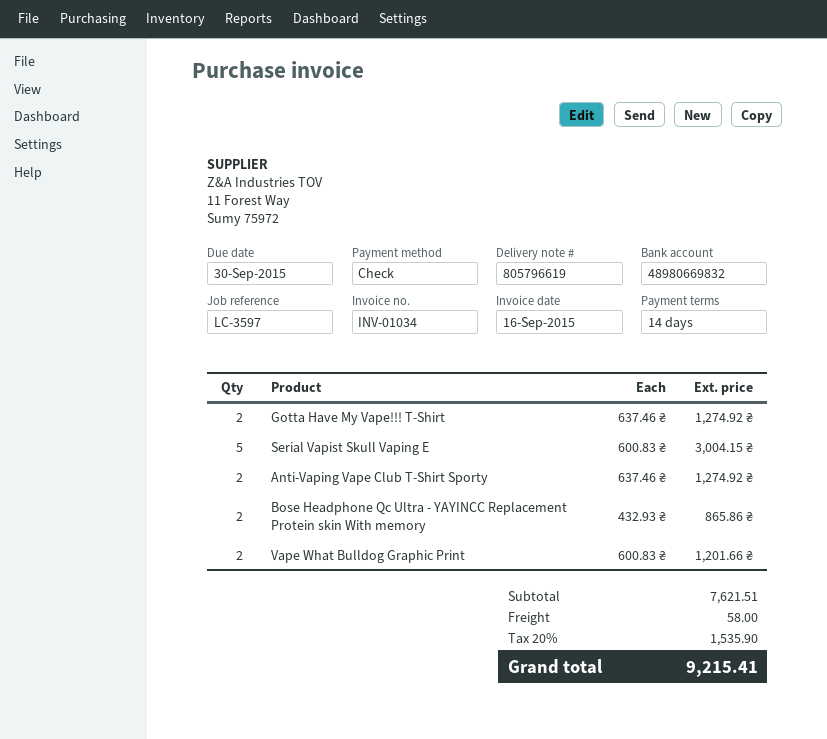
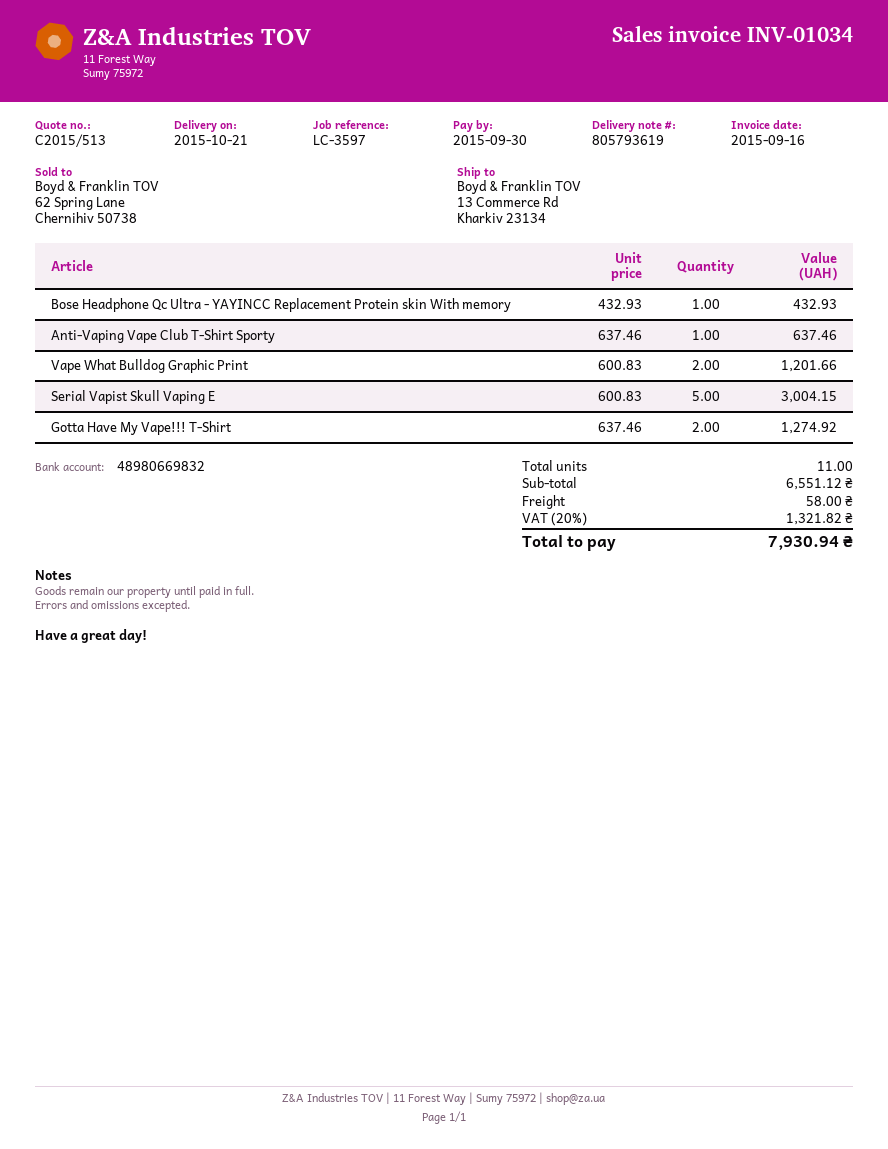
delivery note number: 805796619 -> 805793619
Anti-Vaping Vape Club T-Shirt Sporty: 2 x 637.46 = 1274.92 -> 1 x 637.46 = 637.46
Bose Headphone Qc Ultra - YAYINCC Replacement Protein skin With memory: 2 x 432.93 = 865.86 -> 1 x 432.93 = 432.93
subtotal: 7621.51 -> 6551.12
tax: 20% = 1535.90 -> 20% = 1321.82
total: 9215.41 -> 7930.94

